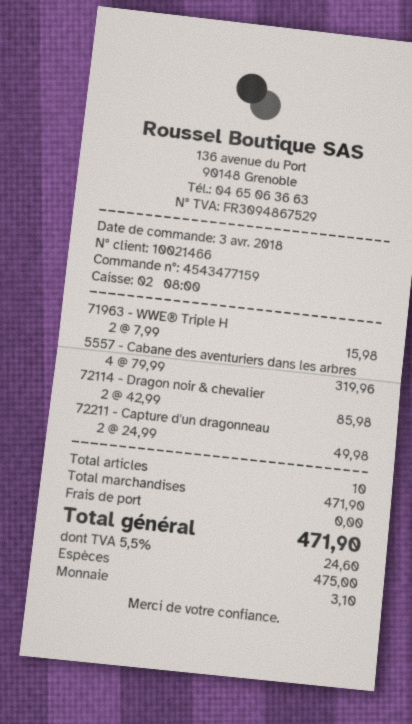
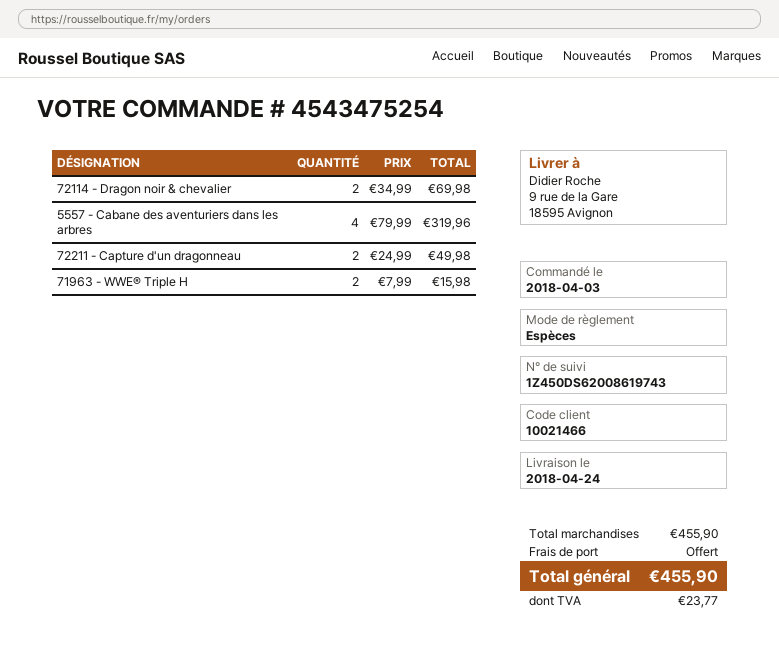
order number: 4543477159 -> 4543475254
72114 - Dragon noir & chevalier: 2 x 42.99 = 85.98 -> 2 x 34.99 = 69.98
subtotal: 471.90 -> 455.90
tax: 24.60 -> 23.77
total: 471.90 -> 455.90

